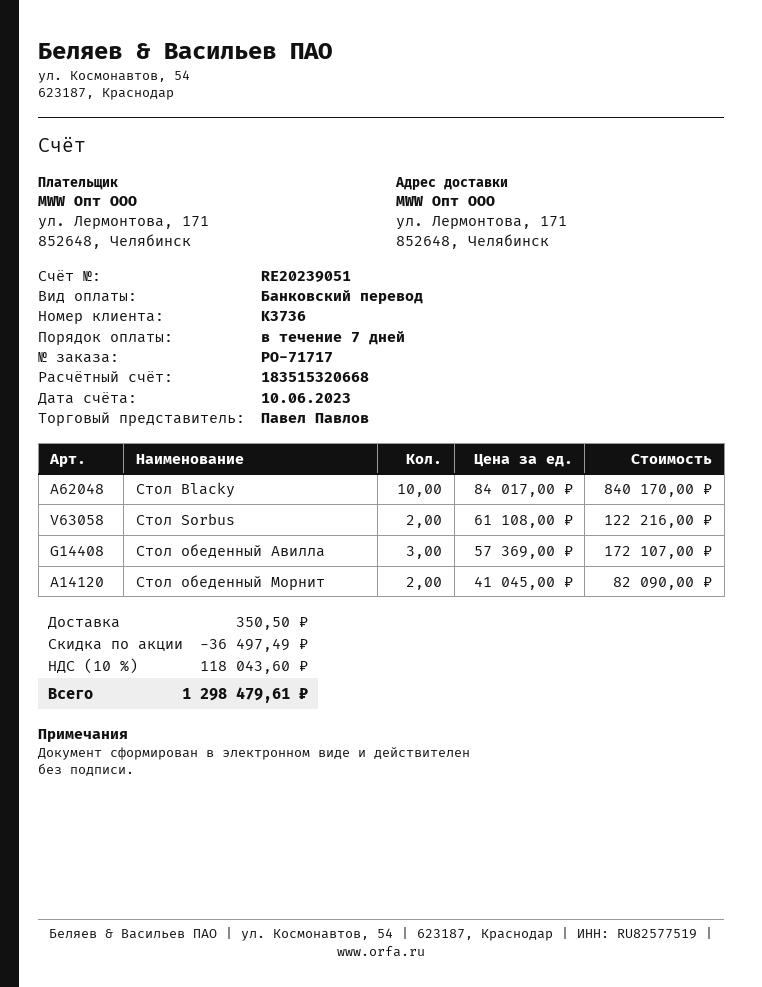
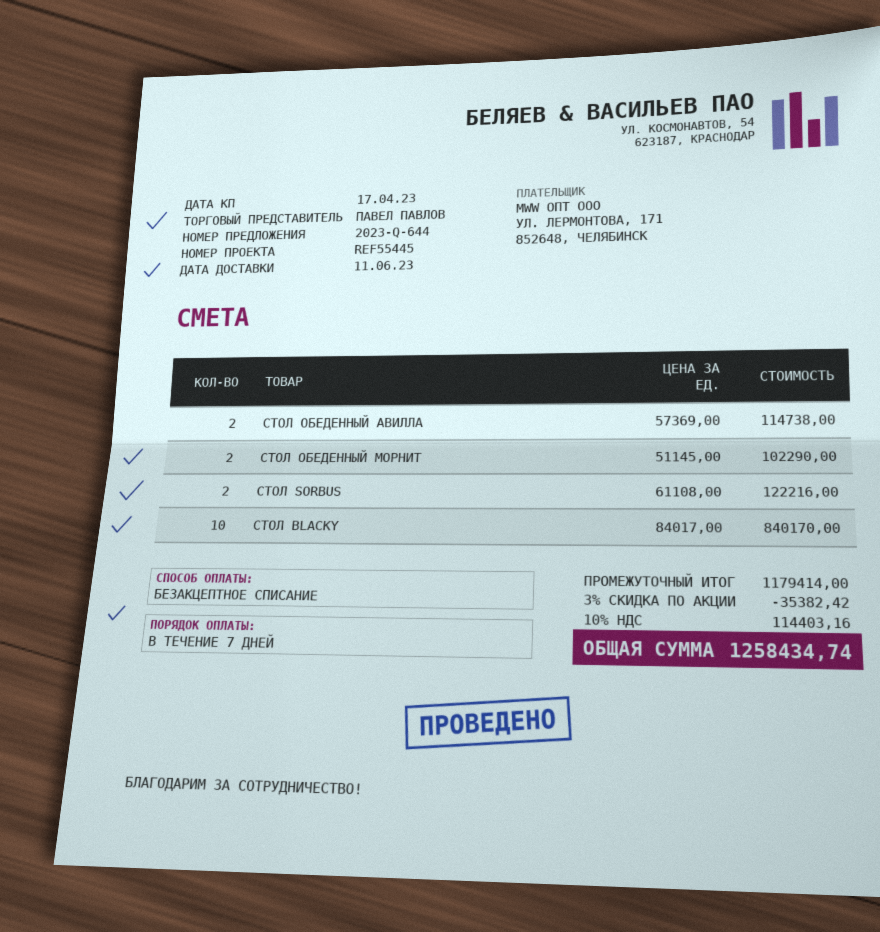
payment method: bank transfer -> direct debit
Стол обеденный Авилла: 3 x 57369.00 = 172107.00 -> 2 x 57369.00 = 114738.00
Стол обеденный Морнит: 2 x 41045.00 = 82090.00 -> 2 x 51145.00 = 102290.00
discount: 36497.49 -> 35382.42
shipping: 350.50 -> none
tax: 10% = 118043.60 -> 10% = 114403.16
total: 1298479.61 -> 1258434.74

